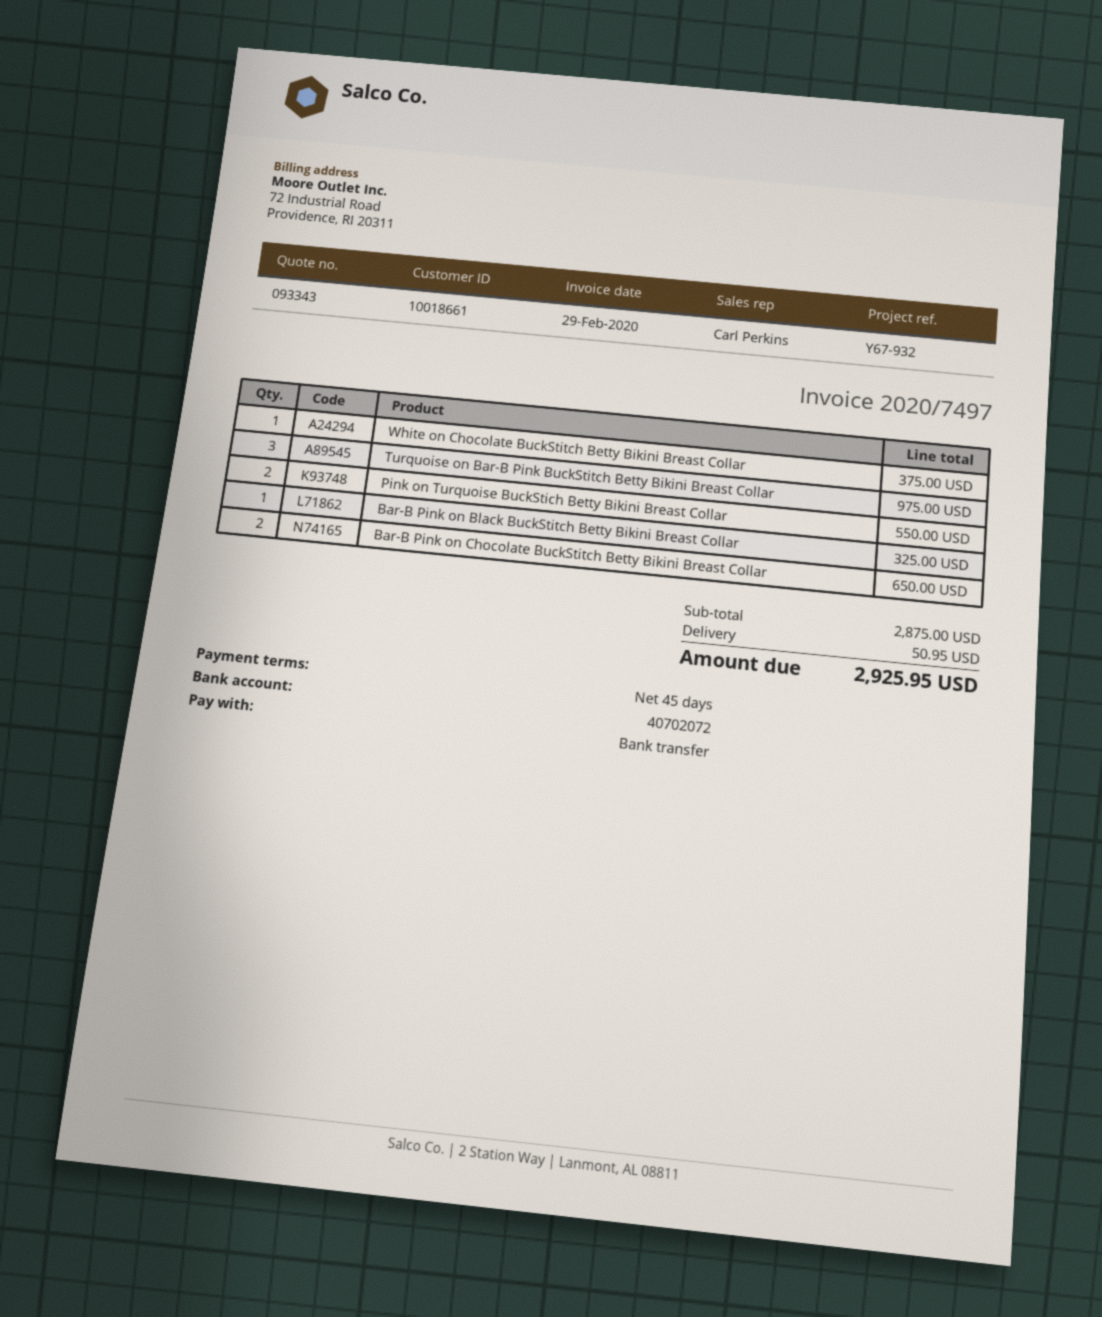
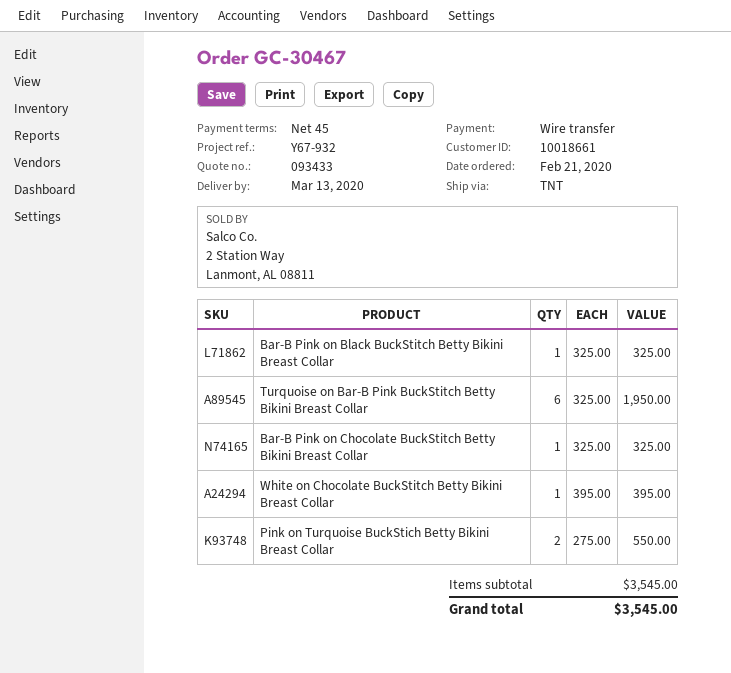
quote number: 093343 -> 093433
White on Chocolate BuckStitch Betty Bikini Breast Collar: 1 for 375.00 -> 1 for 395.00
Turquoise on Bar-B Pink BuckStitch Betty Bikini Breast Collar: 3 for 975.00 -> 6 for 1950.00
Bar-B Pink on Chocolate BuckStitch Betty Bikini Breast Collar: 2 for 650.00 -> 1 for 325.00
subtotal: 2875.00 -> 3545.00
shipping: 50.95 -> none
total: 2925.95 -> 3545.00

